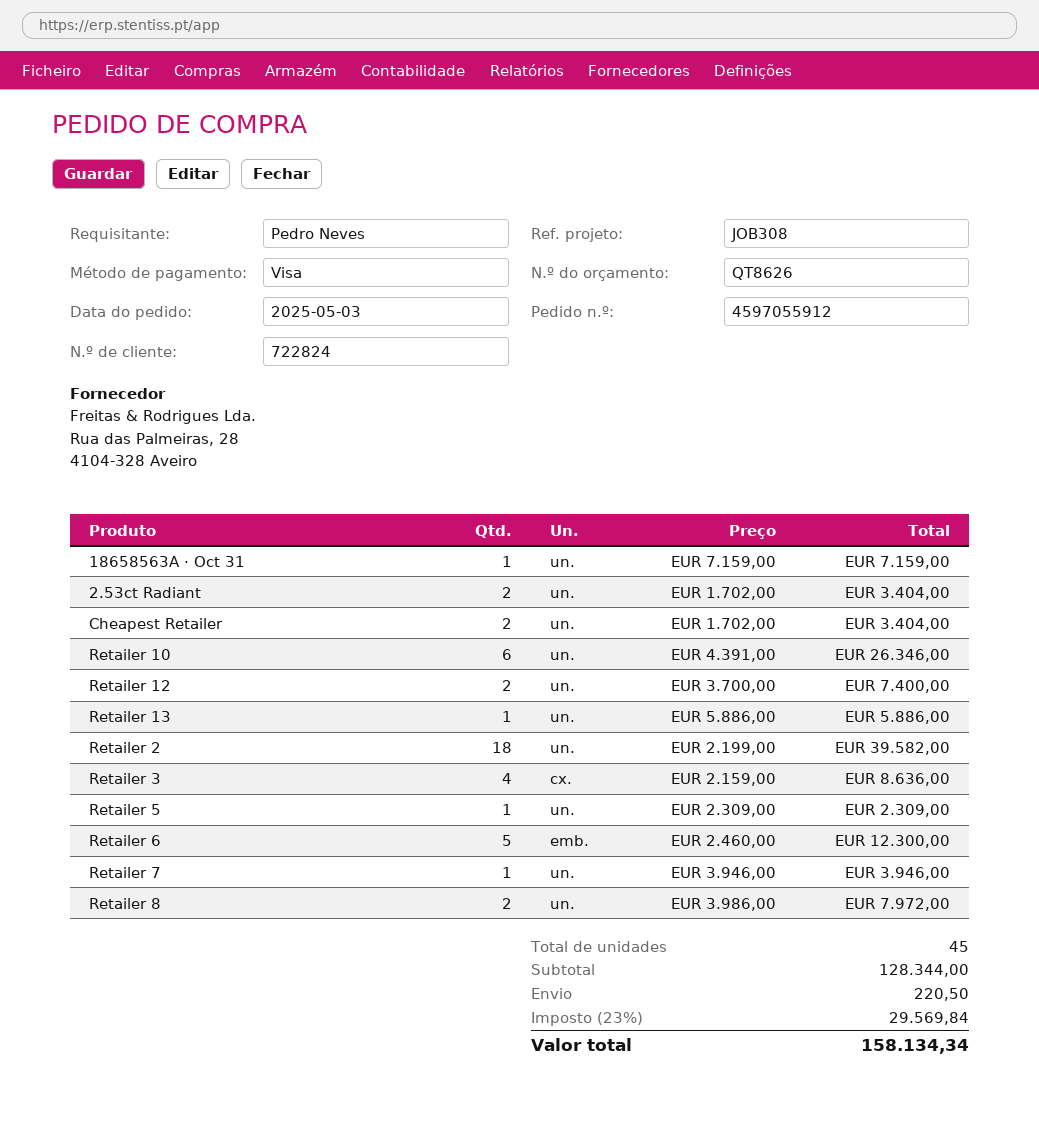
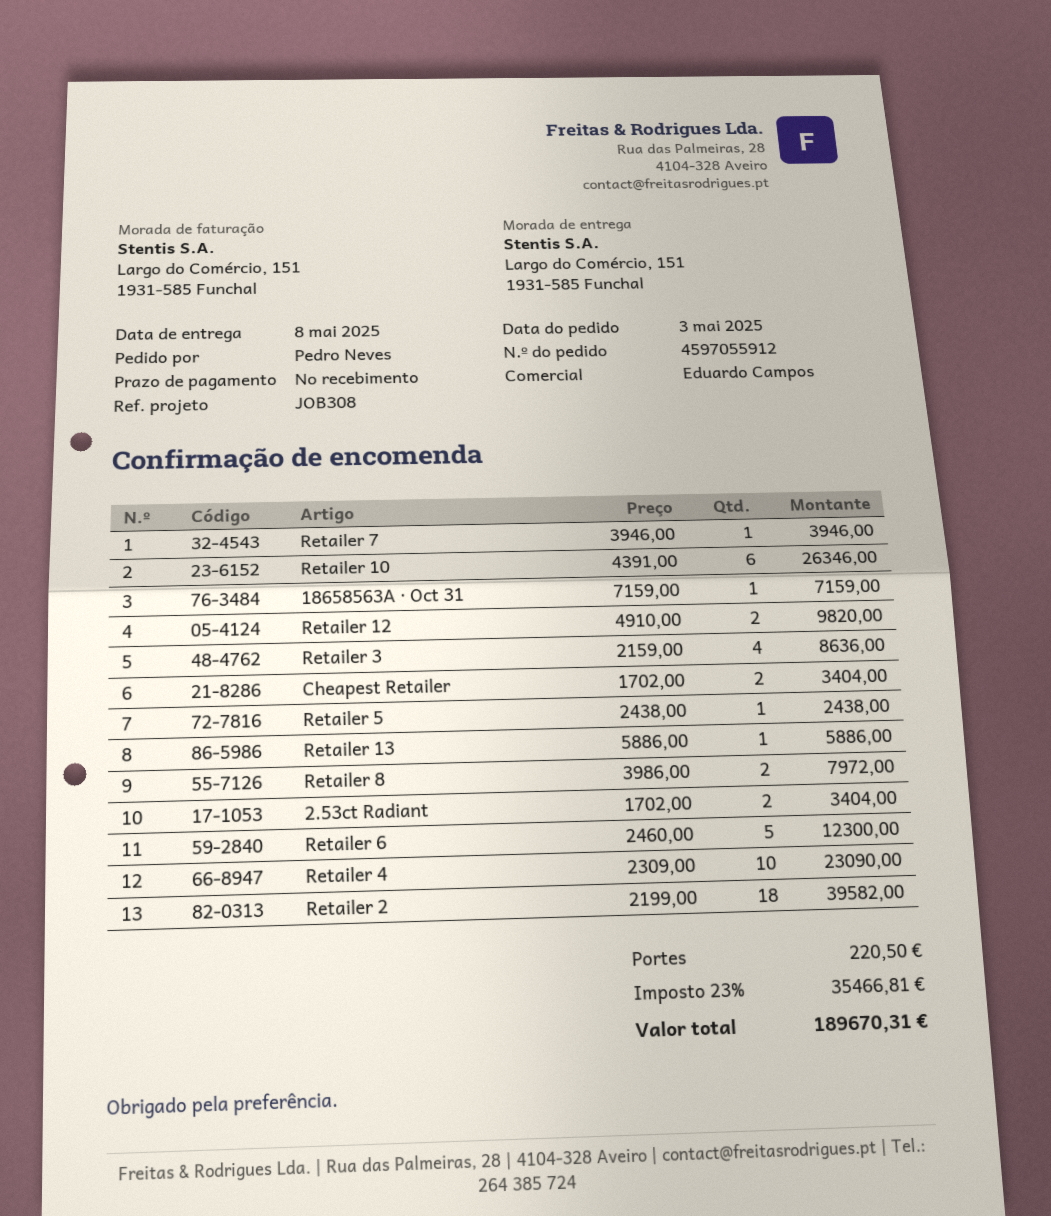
Retailer 12: 2 x 3700.00 = 7400.00 -> 2 x 4910.00 = 9820.00
Retailer 5: 1 x 2309.00 = 2309.00 -> 1 x 2438.00 = 2438.00
Retailer 4: none -> 10 x 2309.00 = 23090.00
tax: 23% = 29569.84 -> 23% = 35466.81
total: 158134.34 -> 189670.31

